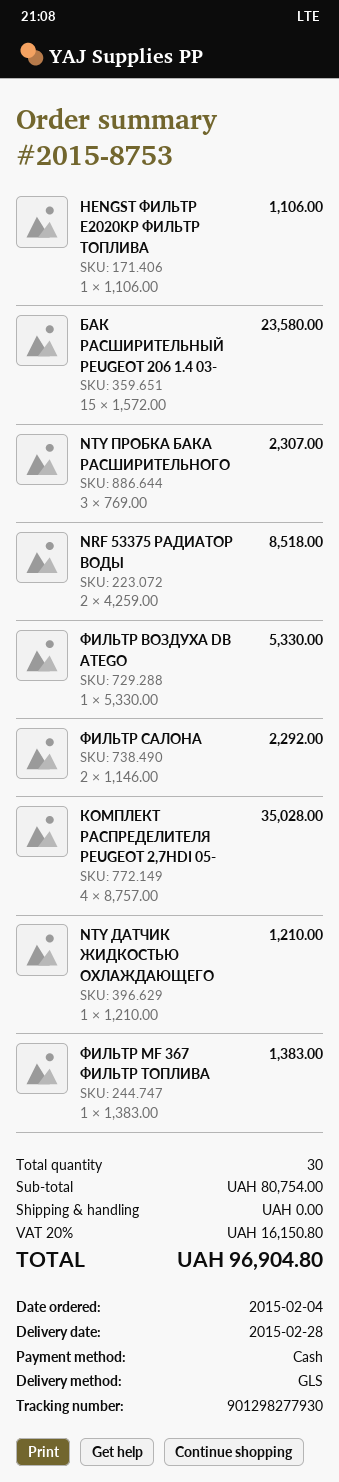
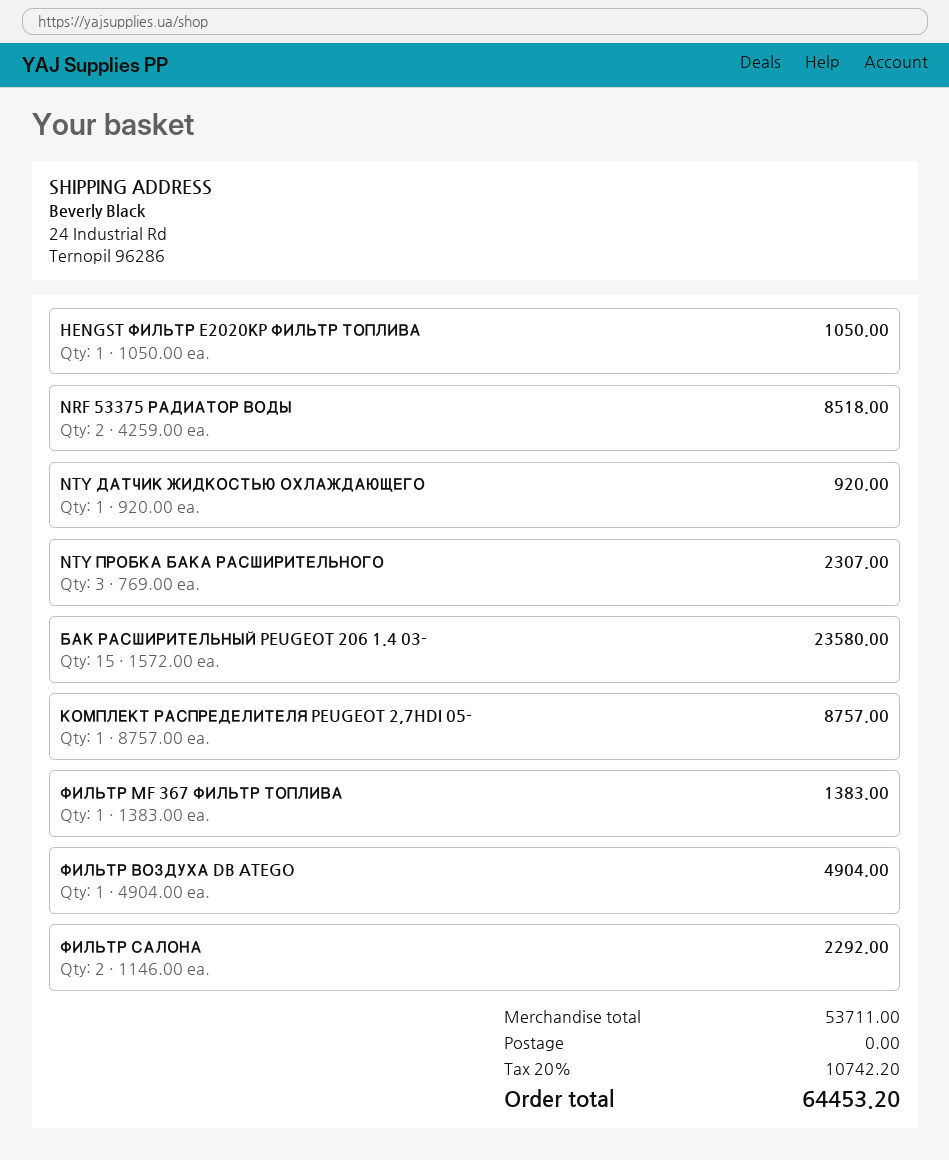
HENGST ФИЛЬТР E2020KP ФИЛЬТР ТОПЛИВА: 1 x 1106.00 = 1106.00 -> 1 x 1050.00 = 1050.00
ФИЛЬТР ВОЗДУХА DB ATEGO: 1 x 5330.00 = 5330.00 -> 1 x 4904.00 = 4904.00
КОМПЛЕКТ РАСПРЕДЕЛИТЕЛЯ PEUGEOT 2,7HDI 05-: 4 x 8757.00 = 35028.00 -> 1 x 8757.00 = 8757.00
NTY ДАТЧИК ЖИДКОСТЬЮ ОХЛАЖДАЮЩЕГО: 1 x 1210.00 = 1210.00 -> 1 x 920.00 = 920.00
subtotal: 80754.00 -> 53711.00
tax: 20% = 16150.80 -> 20% = 10742.20
total: 96904.80 -> 64453.20

